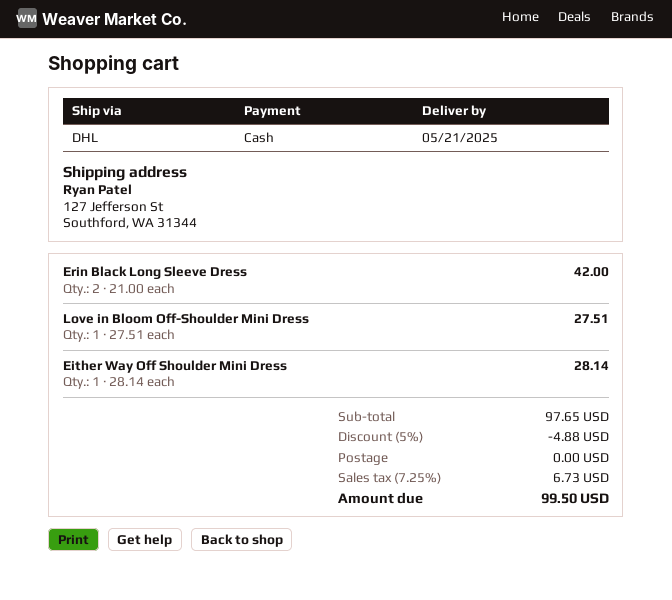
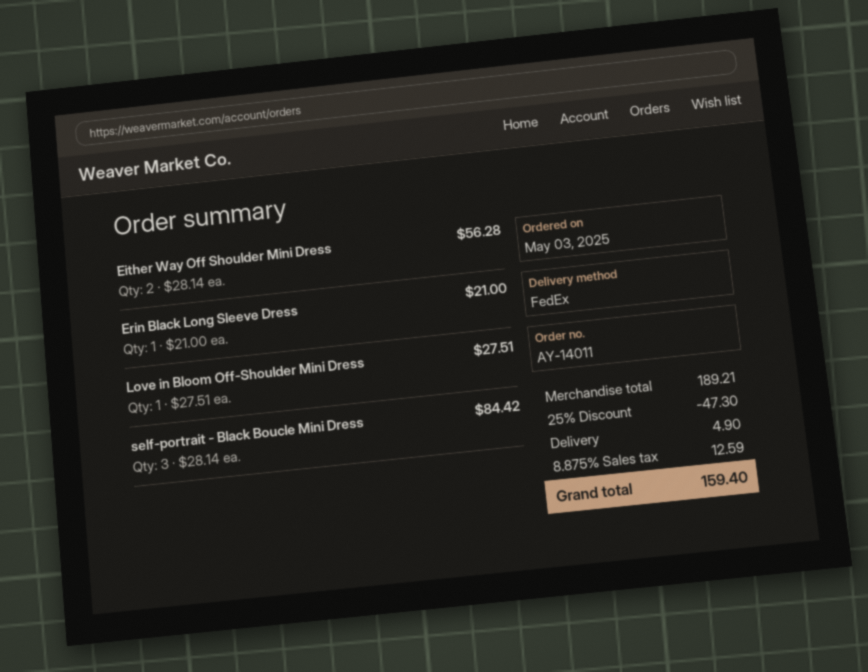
shipping method: DHL -> FedEx
Erin Black Long Sleeve Dress: 2 x 21.00 = 42.00 -> 1 x 21.00 = 21.00
Either Way Off Shoulder Mini Dress: 1 x 28.14 = 28.14 -> 2 x 28.14 = 56.28
self-portrait - Black Boucle Mini Dress: none -> 3 x 28.14 = 84.42
subtotal: 97.65 -> 189.21
discount: 5% = 4.88 -> 25% = 47.30
shipping: 0.00 -> 4.90
tax: 7.25% = 6.73 -> 8.875% = 12.59
total: 99.50 -> 159.40

